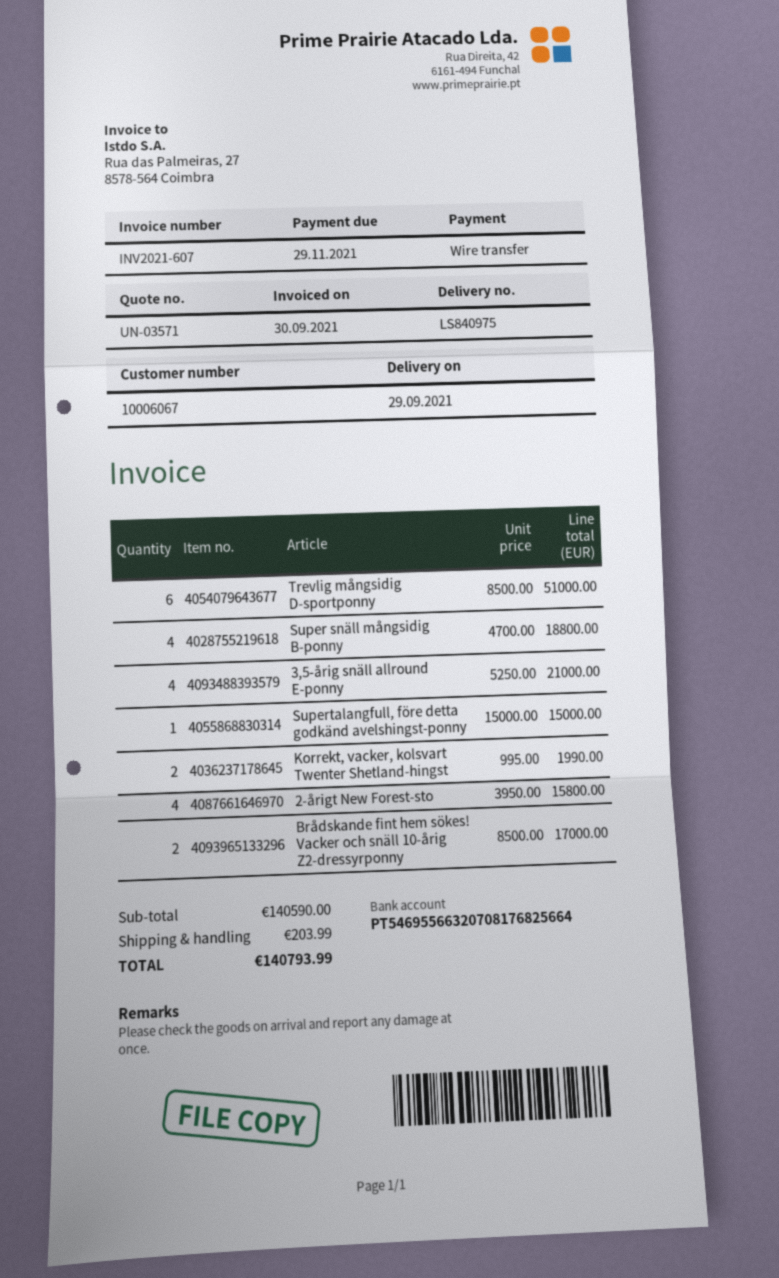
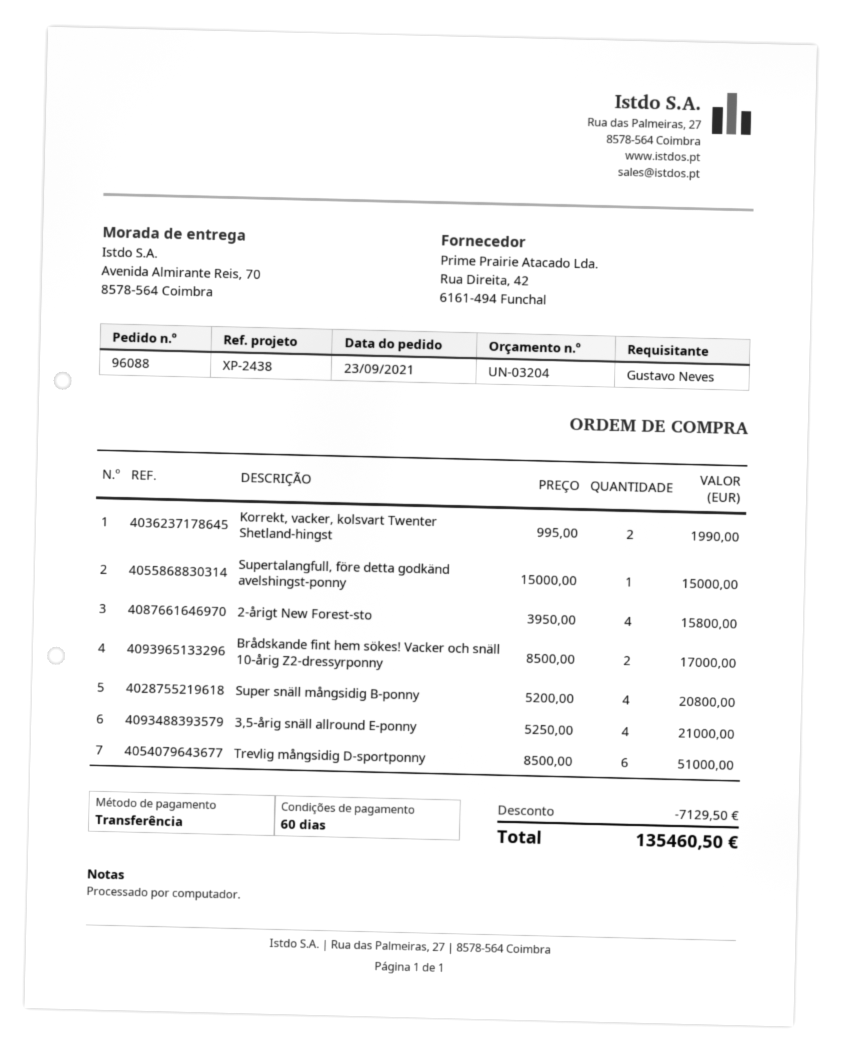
quote number: UN-03571 -> UN-03204
Super snäll mångsidig B-ponny: 4 x 4700.00 = 18800.00 -> 4 x 5200.00 = 20800.00
discount: none -> 7129.50
shipping: 203.99 -> none
total: 140793.99 -> 135460.50

